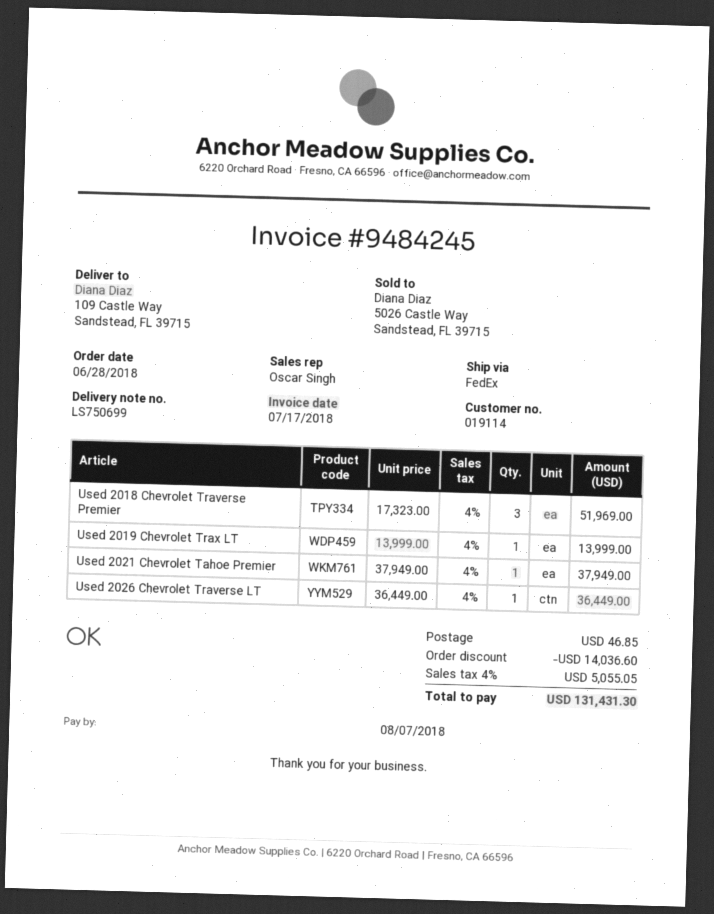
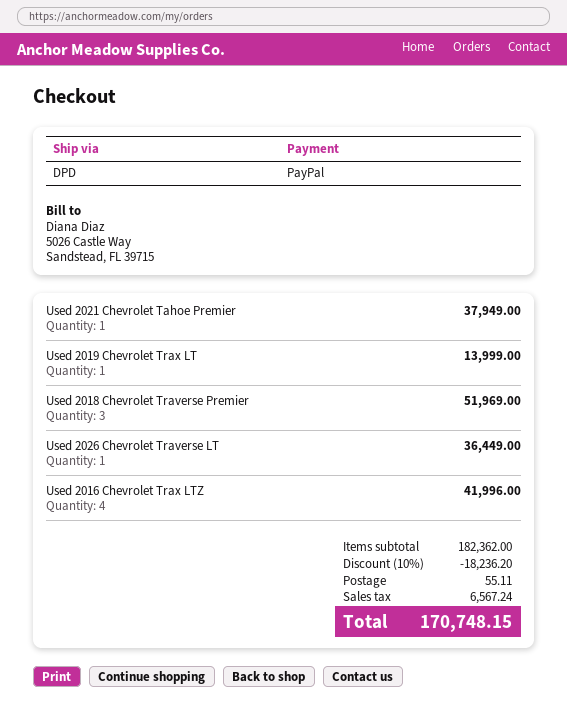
shipping method: FedEx -> DPD
Used 2016 Chevrolet Trax LTZ: none -> 4 for 41996.00
discount: 14036.60 -> 18236.20
shipping: 46.85 -> 55.11
tax: 5055.05 -> 6567.24
total: 131431.30 -> 170748.15

